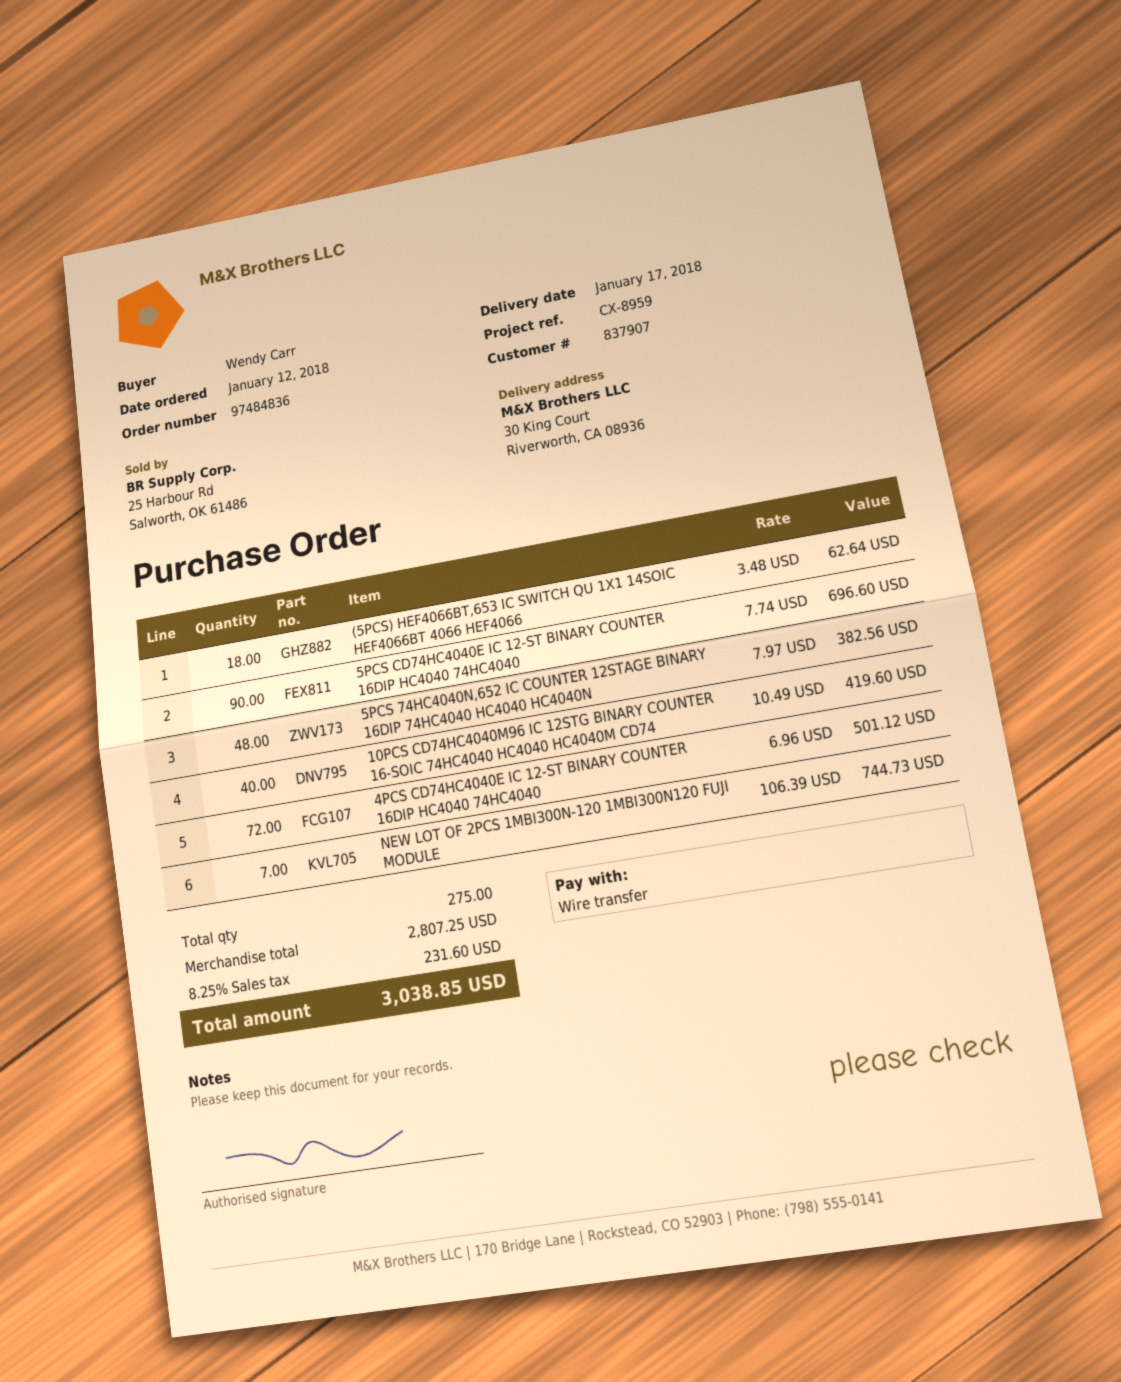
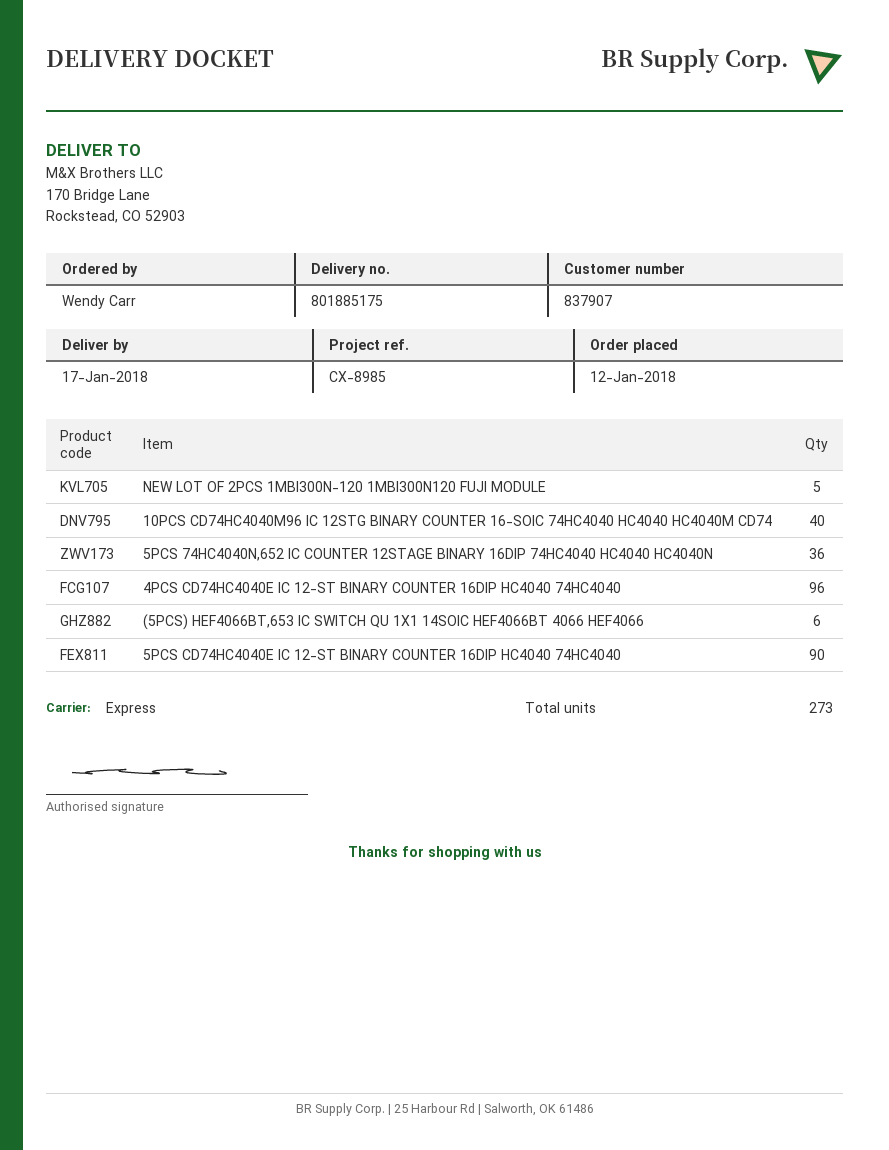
reference: CX-8959 -> CX-8985
ship to: 30 King Court, Riverworth, CA 08936 -> 170 Bridge Lane, Rockstead, CO 52903
(5PCS) HEF4066BT,653 IC SWITCH QU 1X1 14SOIC HEF4066BT 4066 HEF4066: 18 -> 6
5PCS 74HC4040N,652 IC COUNTER 12STAGE BINARY 16DIP 74HC4040 HC4040 HC4040N: 48 -> 36
4PCS CD74HC4040E IC 12-ST BINARY COUNTER 16DIP HC4040 74HC4040: 72 -> 96
NEW LOT OF 2PCS 1MBI300N-120 1MBI300N120 FUJI MODULE: 7 -> 5
total quantity: 275 -> 273

